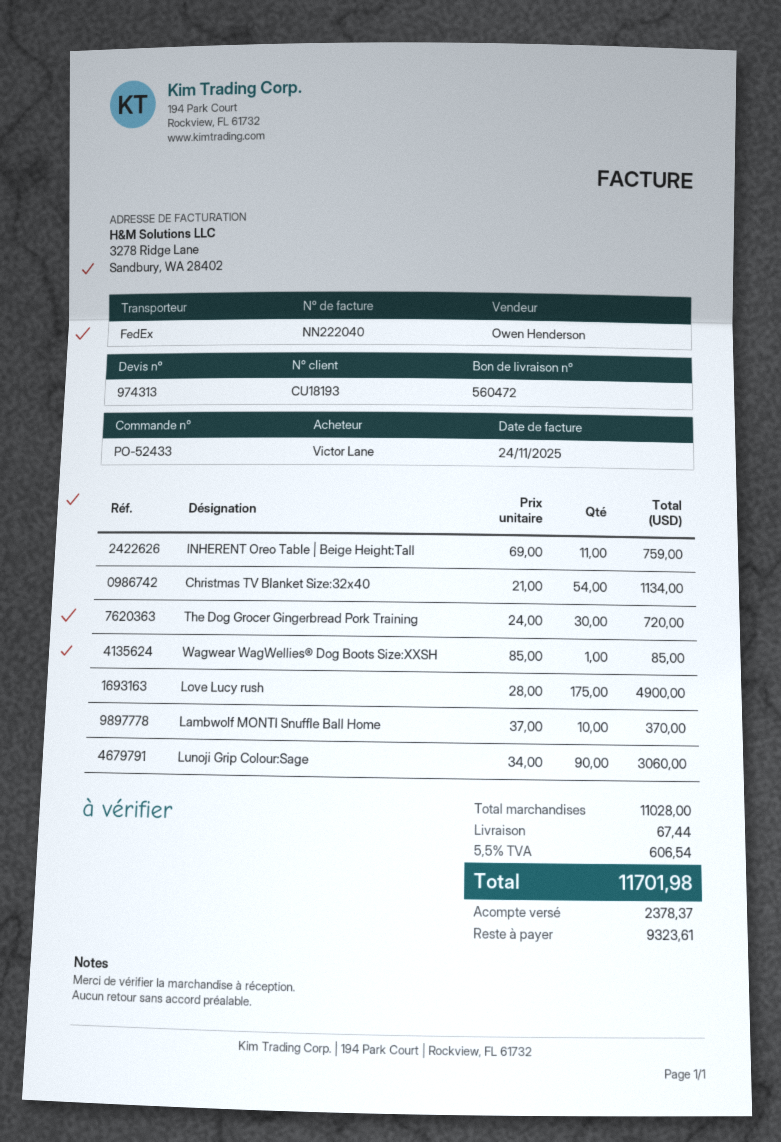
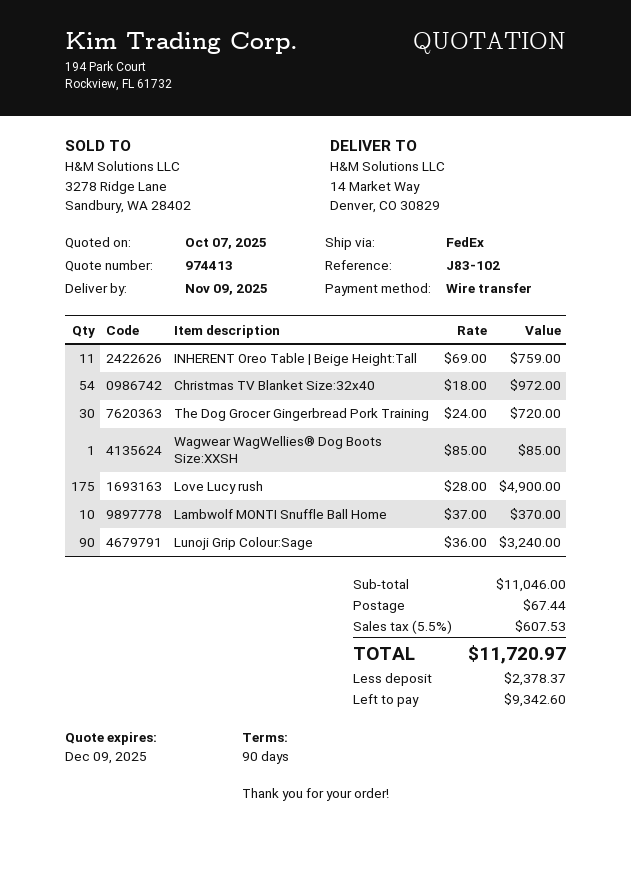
quote number: 974313 -> 974413
Christmas TV Blanket Size:32x40: 54 x 21.00 = 1134.00 -> 54 x 18.00 = 972.00
Lunoji Grip Colour:Sage: 90 x 34.00 = 3060.00 -> 90 x 36.00 = 3240.00
subtotal: 11028.00 -> 11046.00
tax: 5.5% = 606.54 -> 5.5% = 607.53
total: 11701.98 -> 11720.97
balance: 9323.61 -> 9342.60

